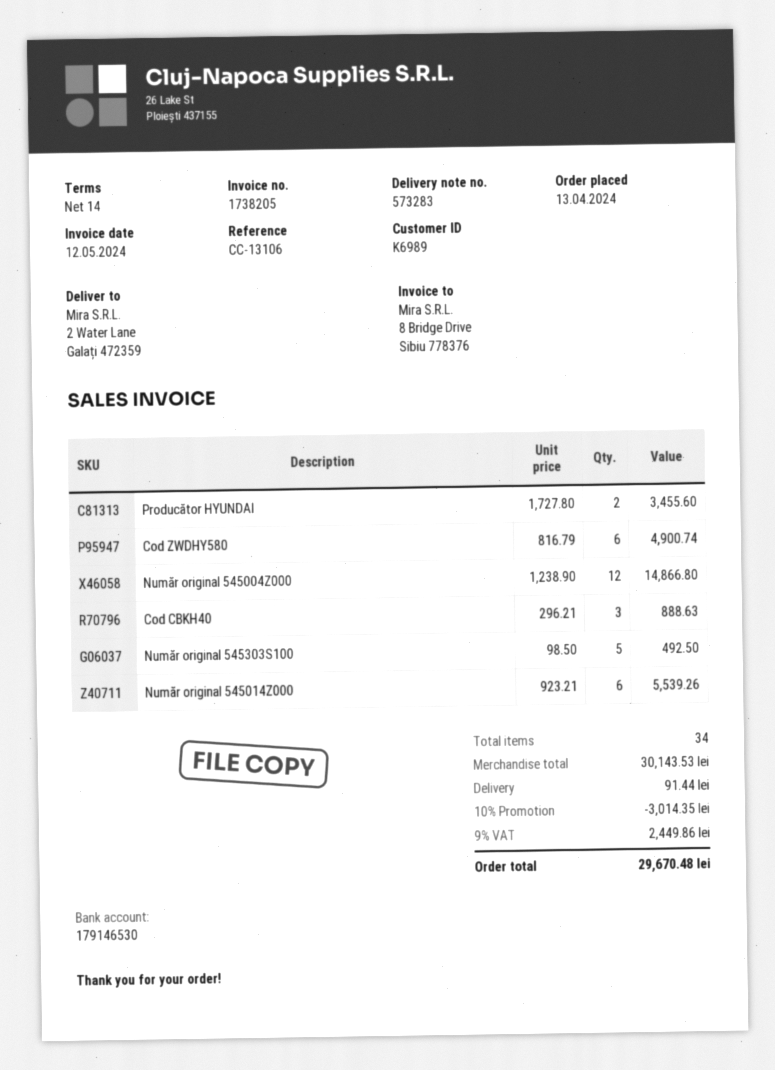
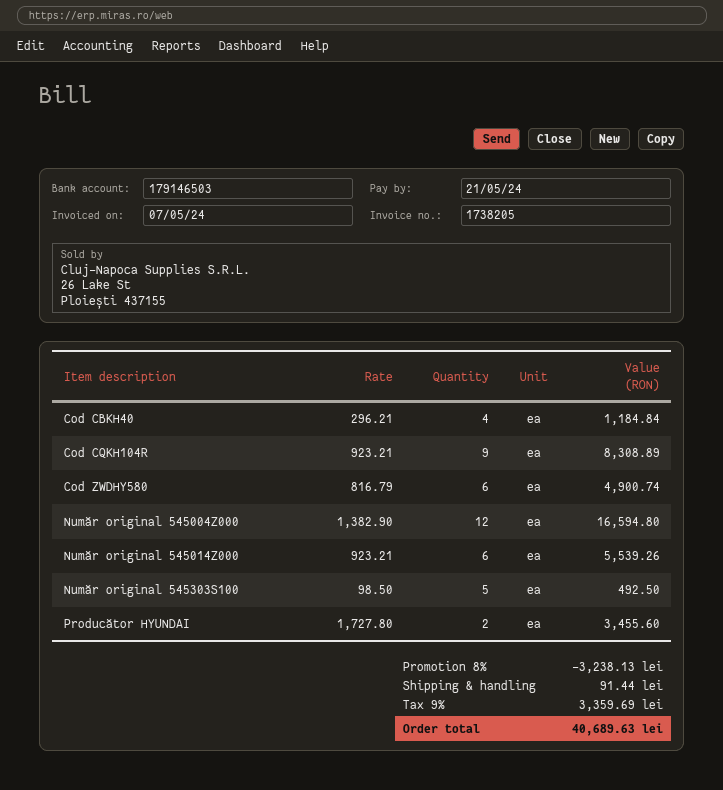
invoice date: 2024-05-12 -> 2024-05-07
bank account: 179146530 -> 179146503
Număr original 545004Z000: 12 x 1238.90 = 14866.80 -> 12 x 1382.90 = 16594.80
Cod CBKH40: 3 x 296.21 = 888.63 -> 4 x 296.21 = 1184.84
Cod CQKH104R: none -> 9 x 923.21 = 8308.89
discount: 10% = 3014.35 -> 8% = 3238.13
tax: 9% = 2449.86 -> 9% = 3359.69
total: 29670.48 -> 40689.63

